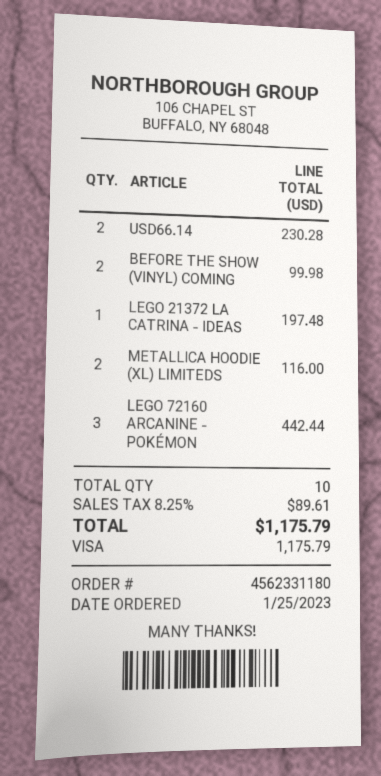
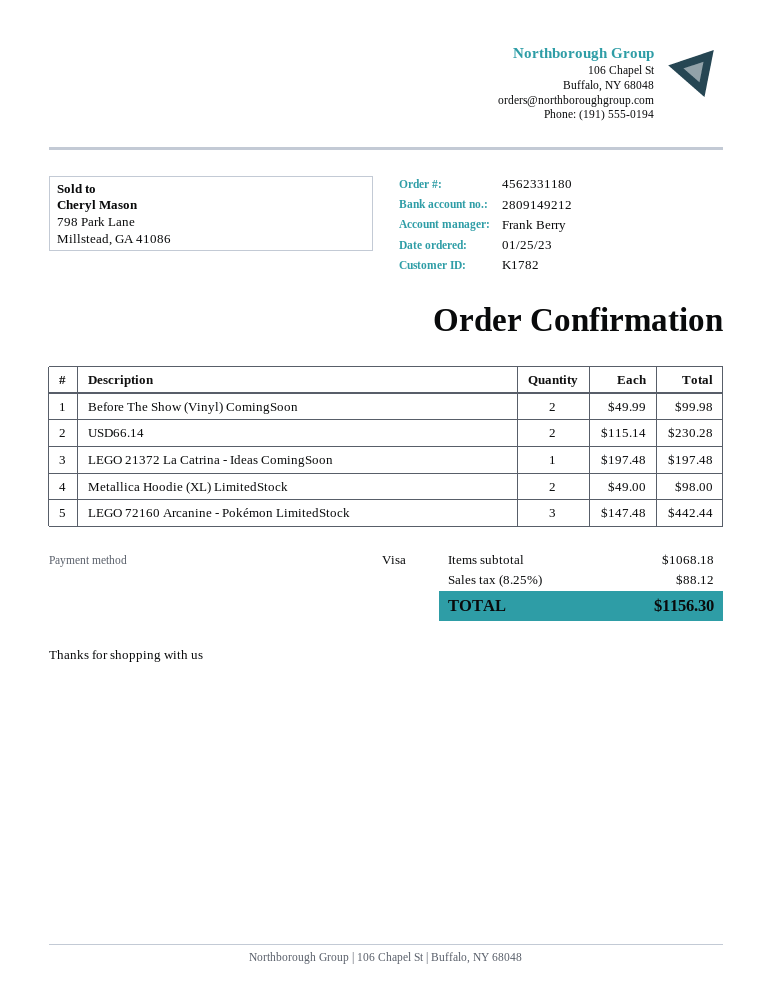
METALLICA HOODIE (XL) LIMITEDS: 2 for 116.00 -> 2 for 98.00
tax: 8.25% = 89.61 -> 8.25% = 88.12
total: 1175.79 -> 1156.30

